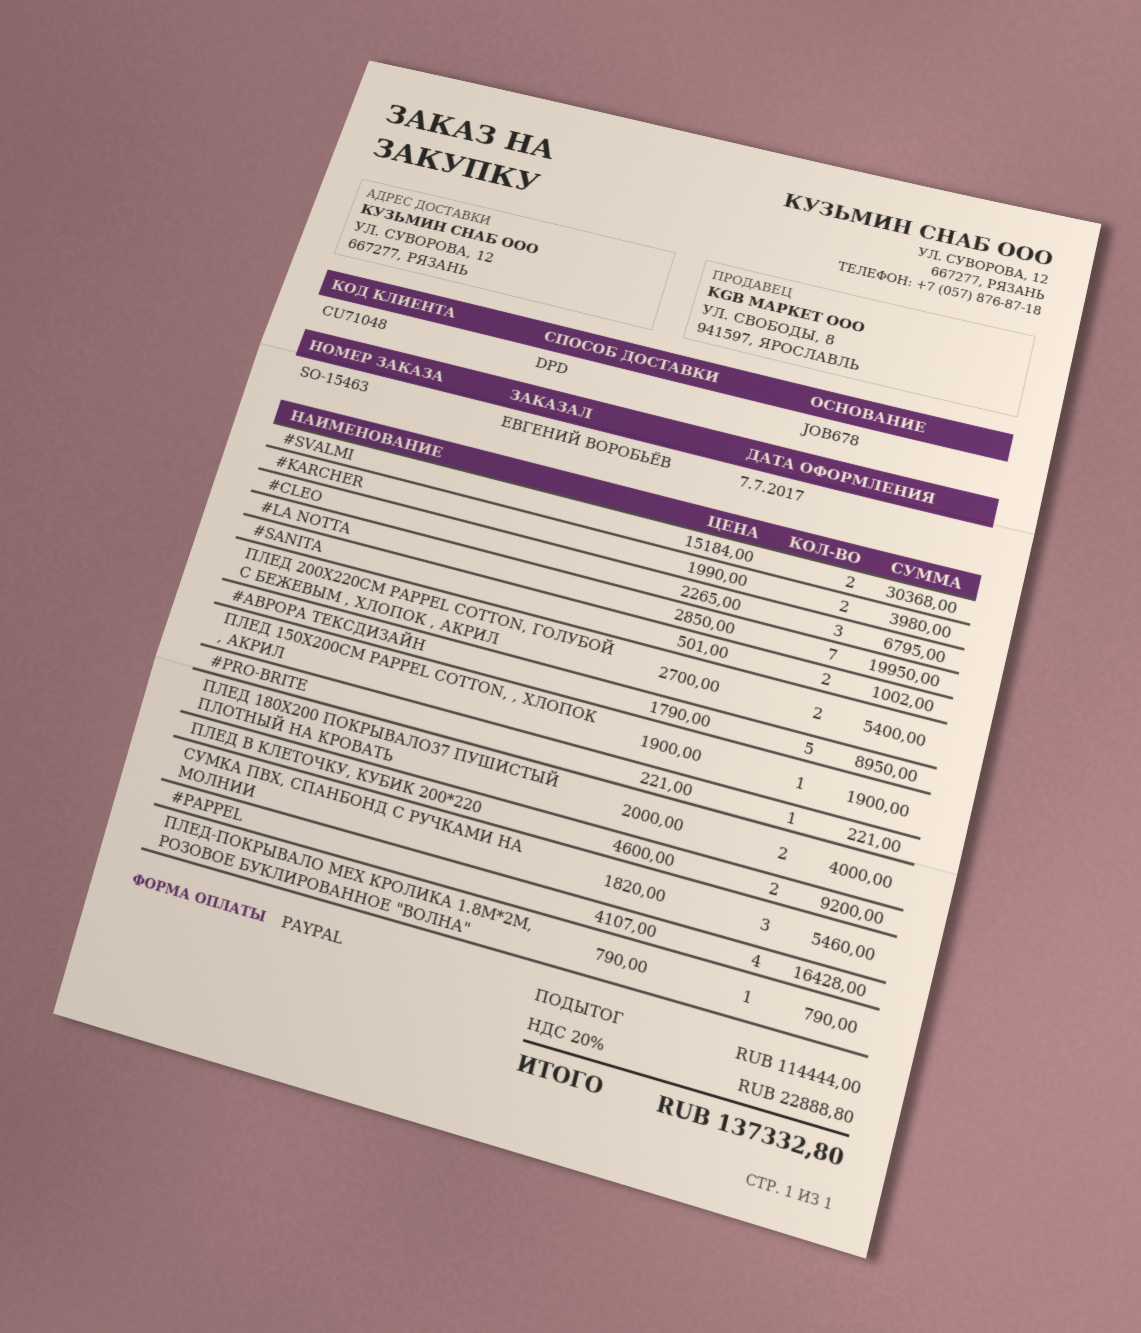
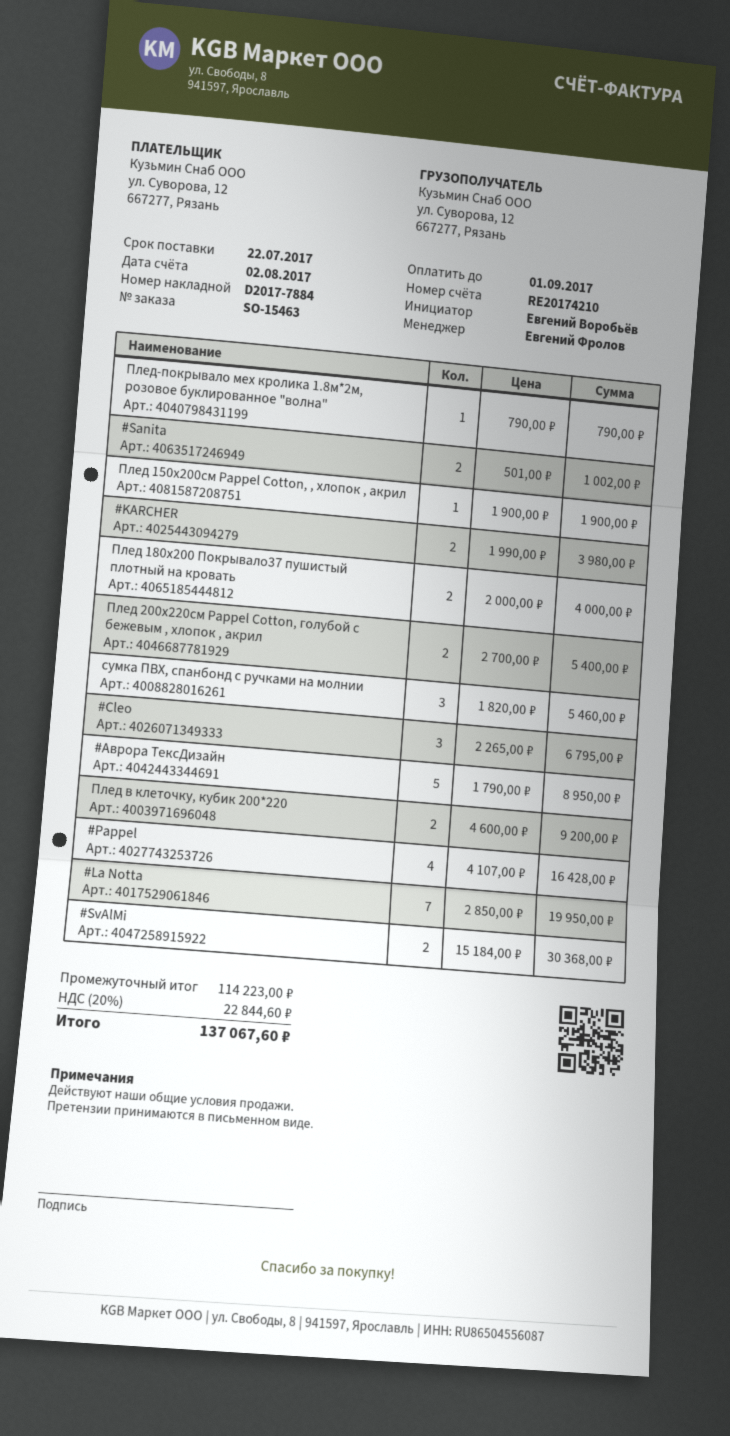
#PRO-BRITE: 1 x 221.00 = 221.00 -> none
subtotal: 114444.00 -> 114223.00
tax: 20% = 22888.80 -> 20% = 22844.60
total: 137332.80 -> 137067.60

